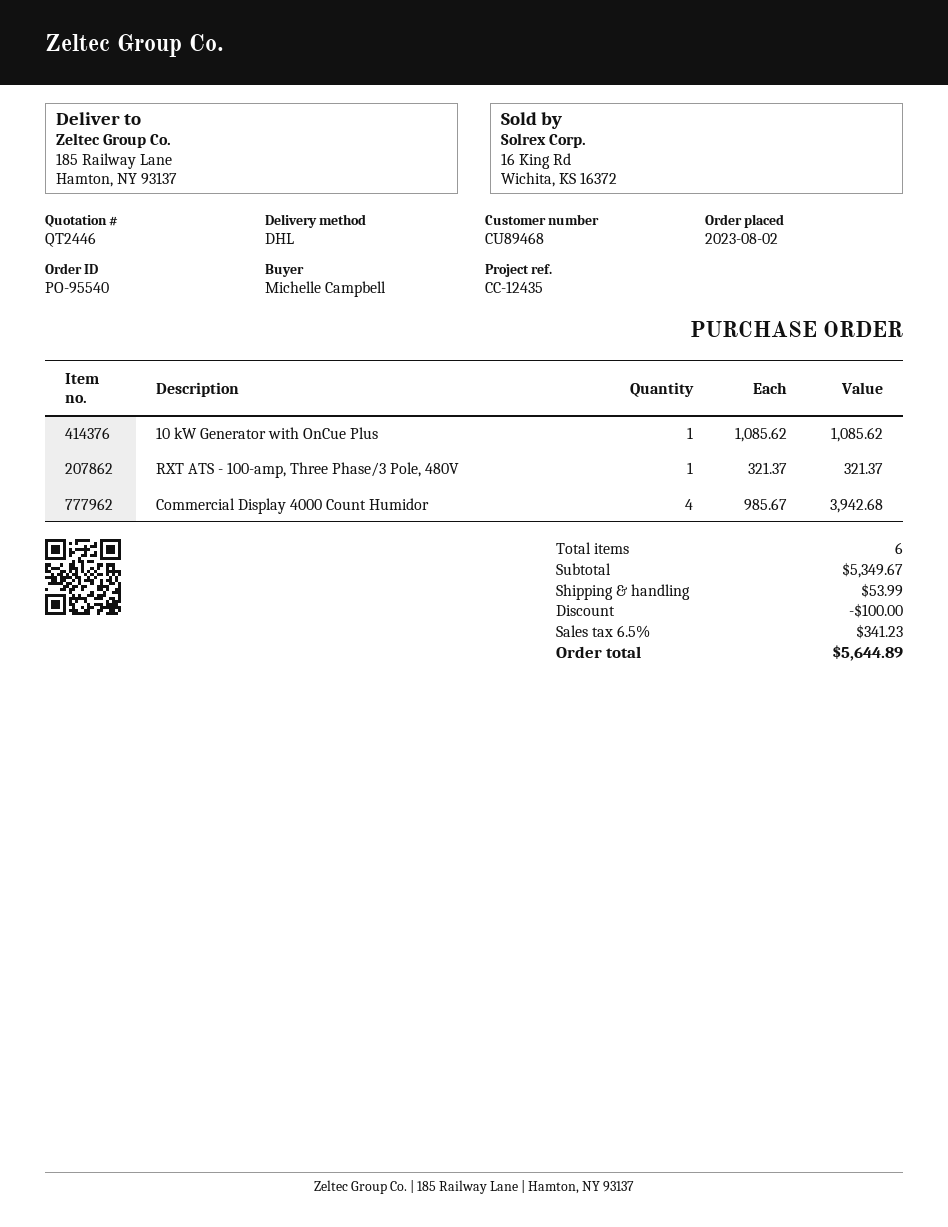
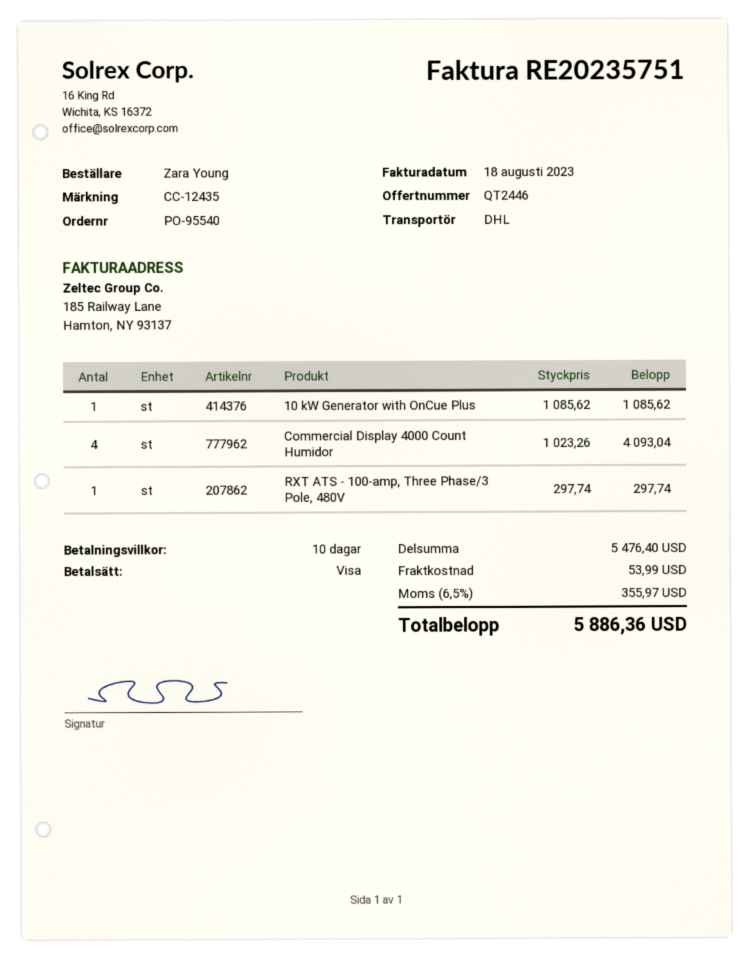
ordered by: Michelle Campbell -> Zara Young
RXT ATS - 100-amp, Three Phase/3 Pole, 480V: 1 x 321.37 = 321.37 -> 1 x 297.74 = 297.74
Commercial Display 4000 Count Humidor: 4 x 985.67 = 3942.68 -> 4 x 1023.26 = 4093.04
subtotal: 5349.67 -> 5476.40
discount: 100.00 -> none
tax: 6.5% = 341.23 -> 6.5% = 355.97
total: 5644.89 -> 5886.36

